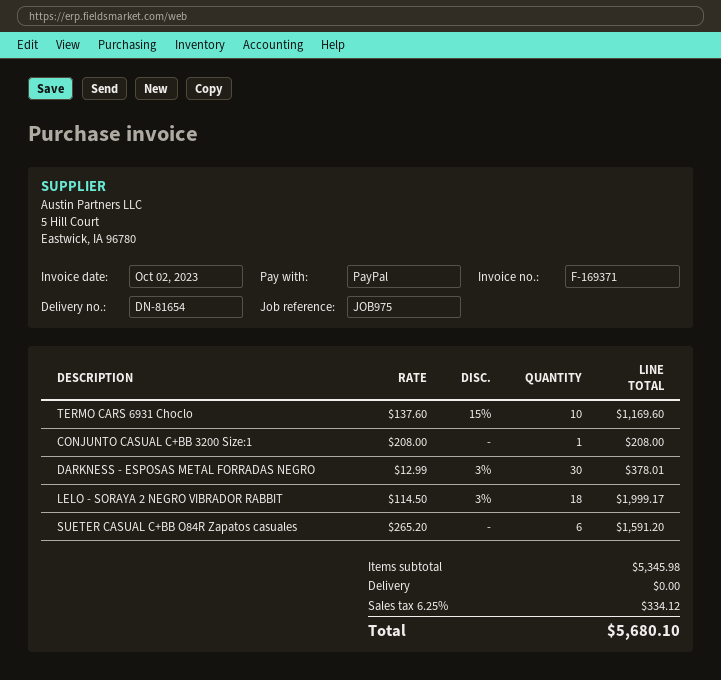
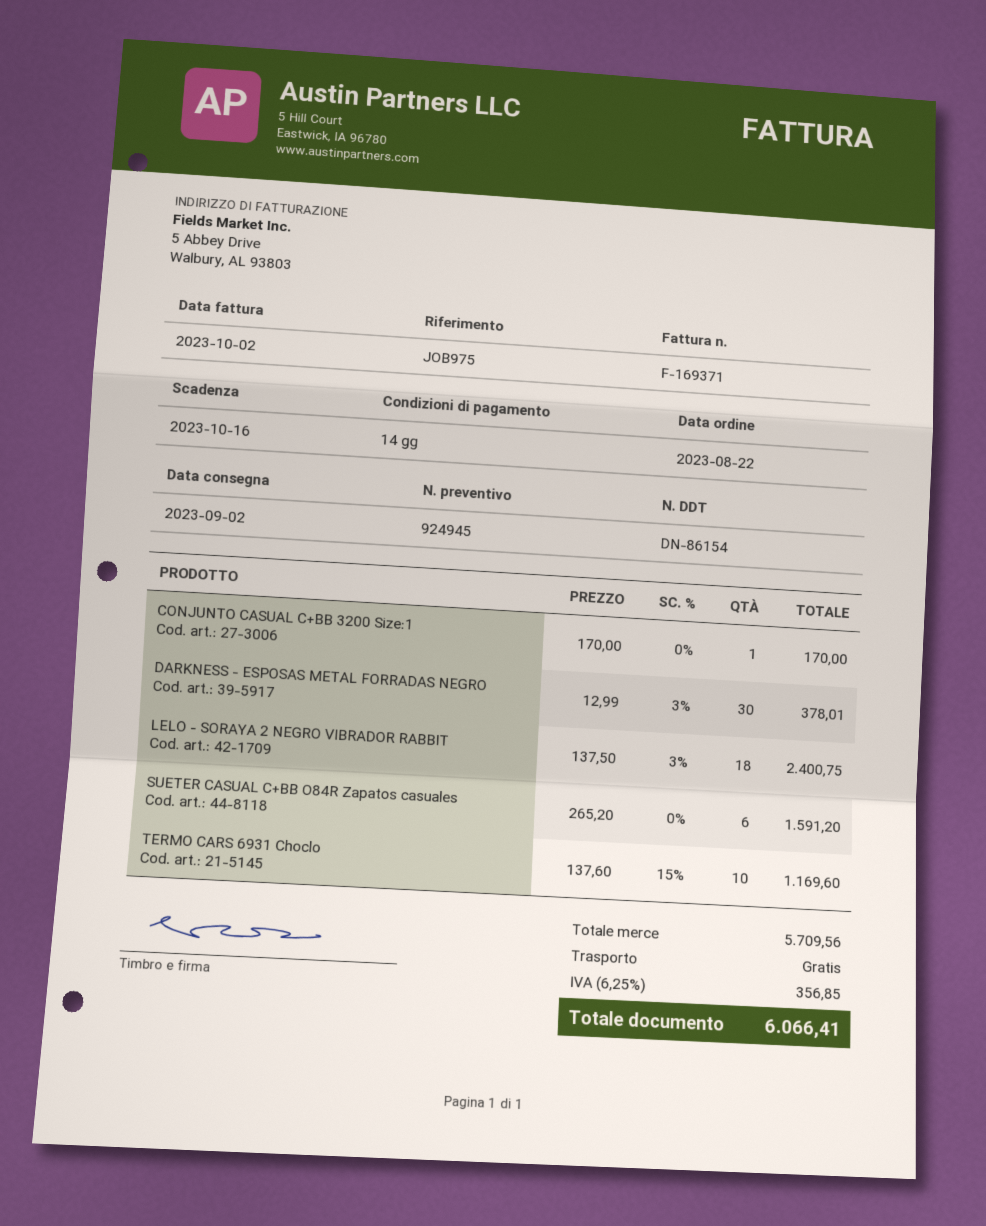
delivery note number: DN-81654 -> DN-86154
CONJUNTO CASUAL C+BB 3200 Size:1: 1 x 208.00 = 208.00 -> 1 x 170.00 = 170.00
LELO - SORAYA 2 NEGRO VIBRADOR RABBIT: 18 x 114.50 - 3% = 1999.17 -> 18 x 137.50 - 3% = 2400.75
subtotal: 5345.98 -> 5709.56
tax: 6.25% = 334.12 -> 6.25% = 356.85
total: 5680.10 -> 6066.41

